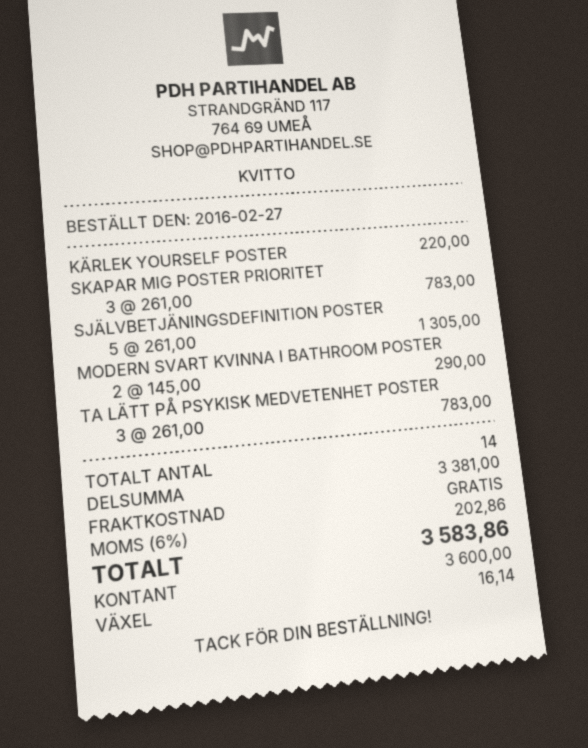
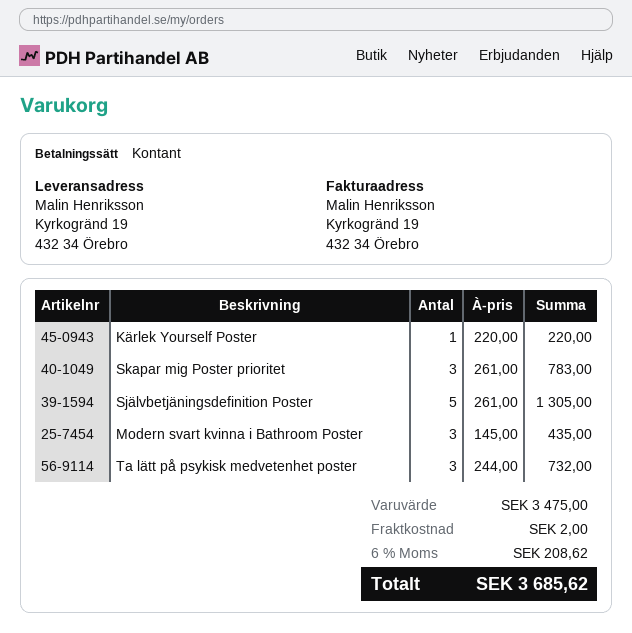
MODERN SVART KVINNA I BATHROOM POSTER: 2 x 145.00 = 290.00 -> 3 x 145.00 = 435.00
TA LÄTT PÅ PSYKISK MEDVETENHET POSTER: 3 x 261.00 = 783.00 -> 3 x 244.00 = 732.00
subtotal: 3381.00 -> 3475.00
shipping: 0.00 -> 2.00
tax: 6% = 202.86 -> 6% = 208.62
total: 3583.86 -> 3685.62

